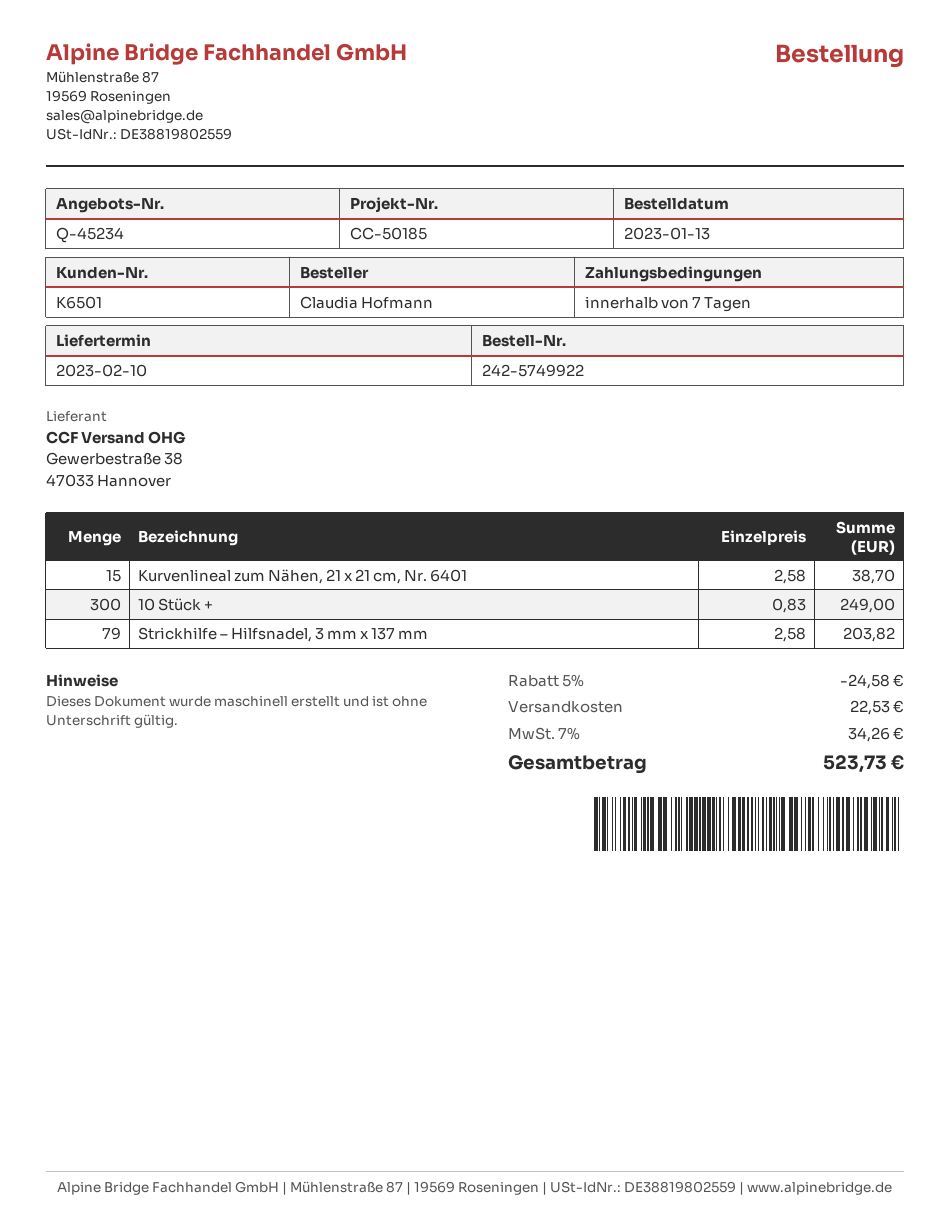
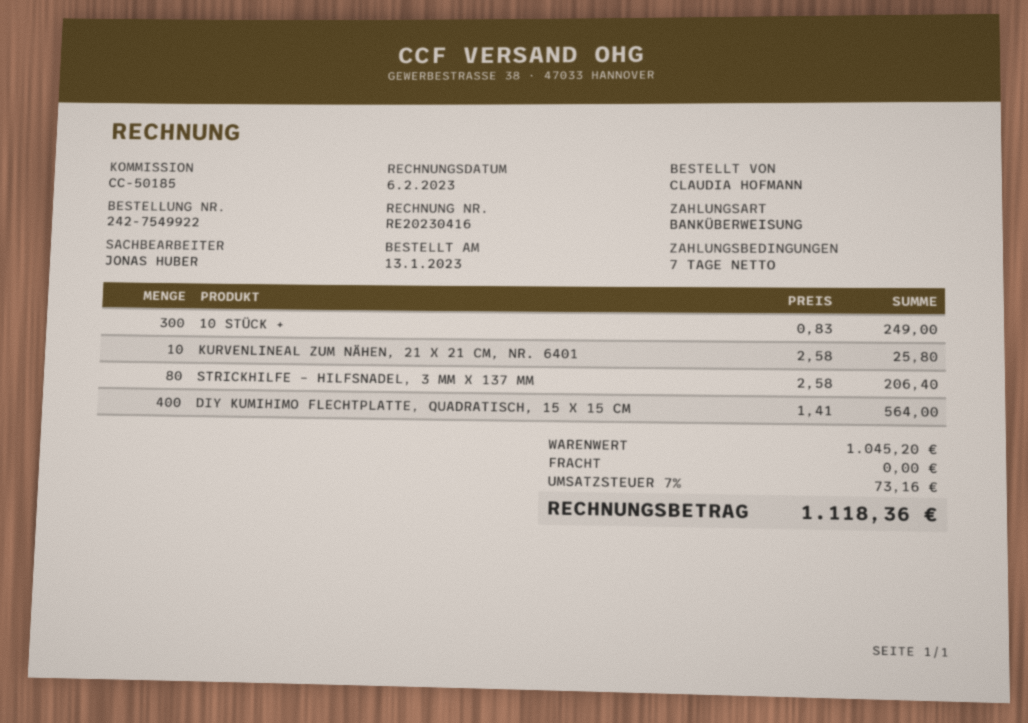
order number: 242-5749922 -> 242-7549922
Kurvenlineal zum Nähen, 21 x 21 cm, Nr. 6401: 15 x 2.58 = 38.70 -> 10 x 2.58 = 25.80
Strickhilfe – Hilfsnadel, 3 mm x 137 mm: 79 x 2.58 = 203.82 -> 80 x 2.58 = 206.40
DIY KUMIHIMO FLECHTPLATTE, QUADRATISCH, 15 X 15 CM: none -> 400 x 1.41 = 564.00
discount: 5% = 24.58 -> none
shipping: 22.53 -> 0.00
tax: 7% = 34.26 -> 7% = 73.16
total: 523.73 -> 1118.36

